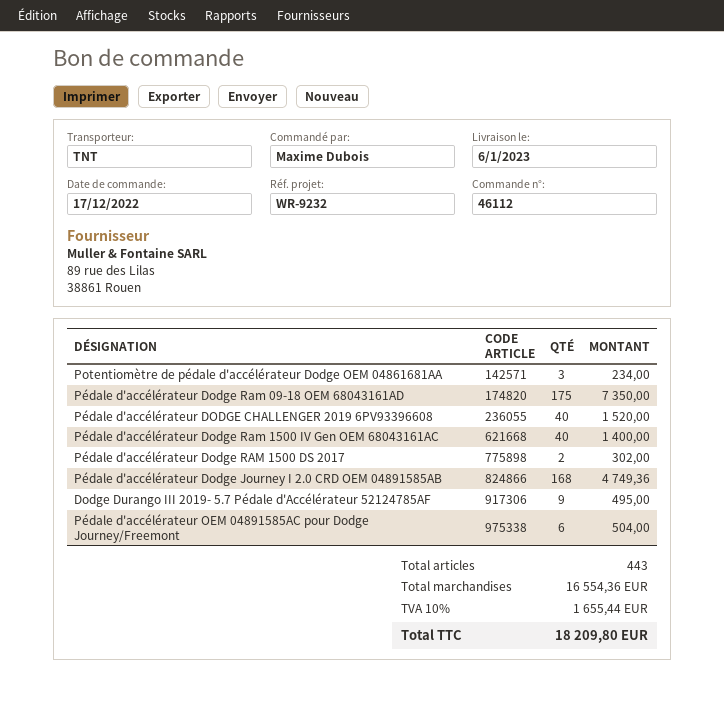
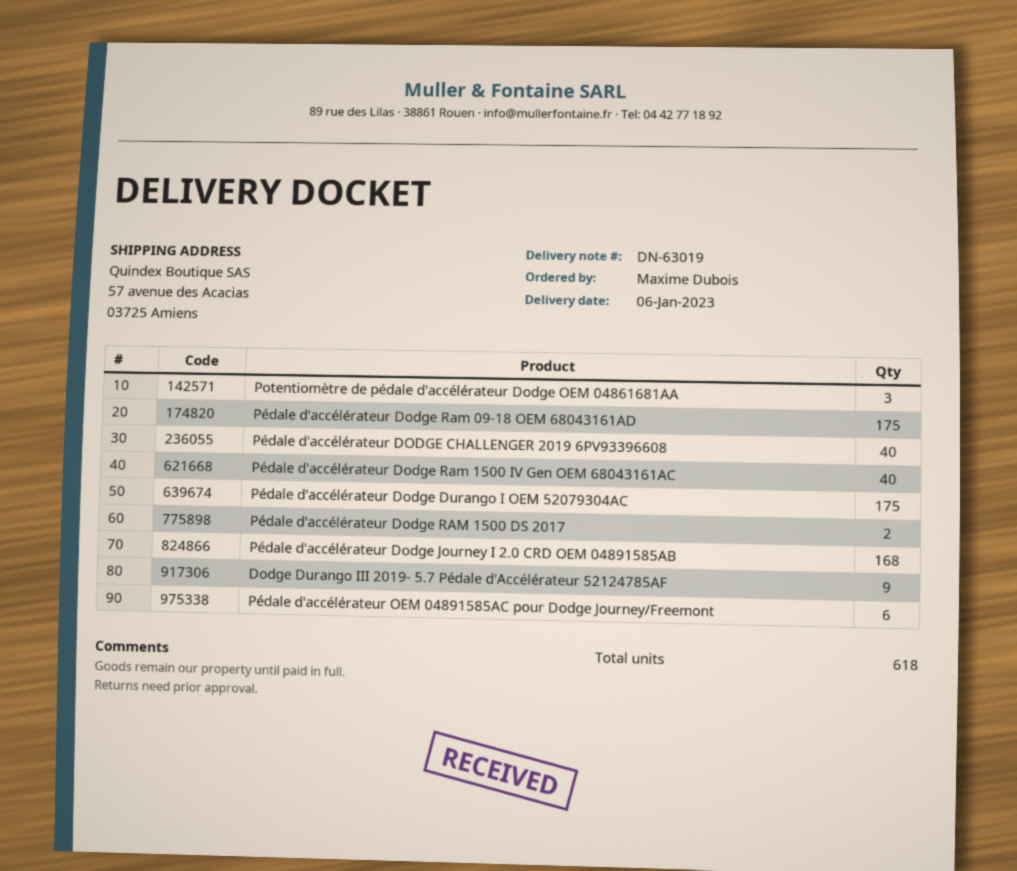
Pédale d'accélérateur Dodge Durango I OEM 52079304AC: none -> 175
total quantity: 443 -> 618

